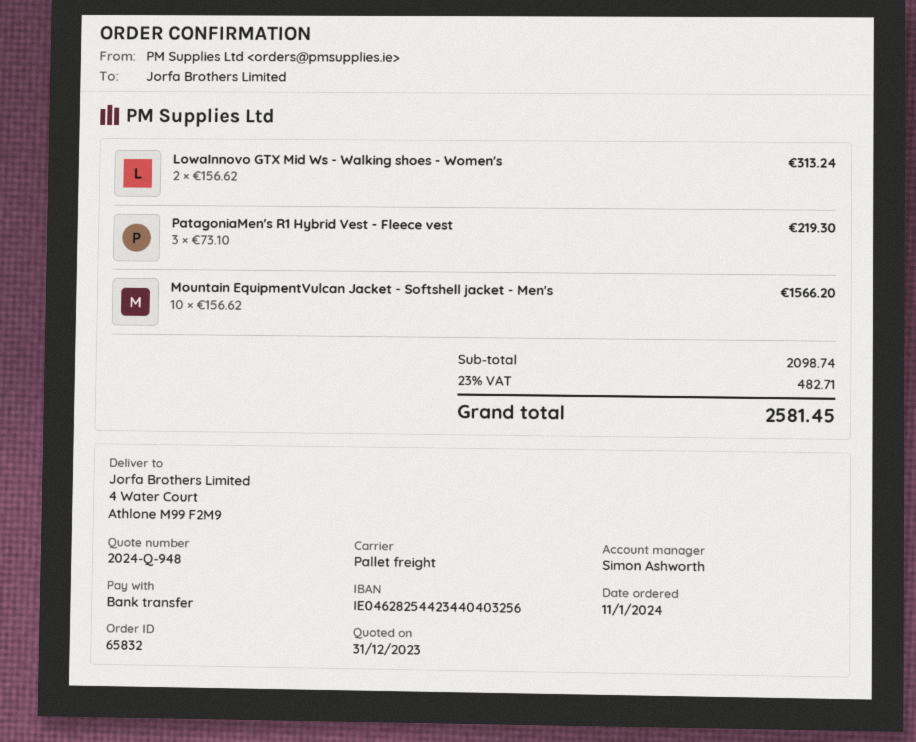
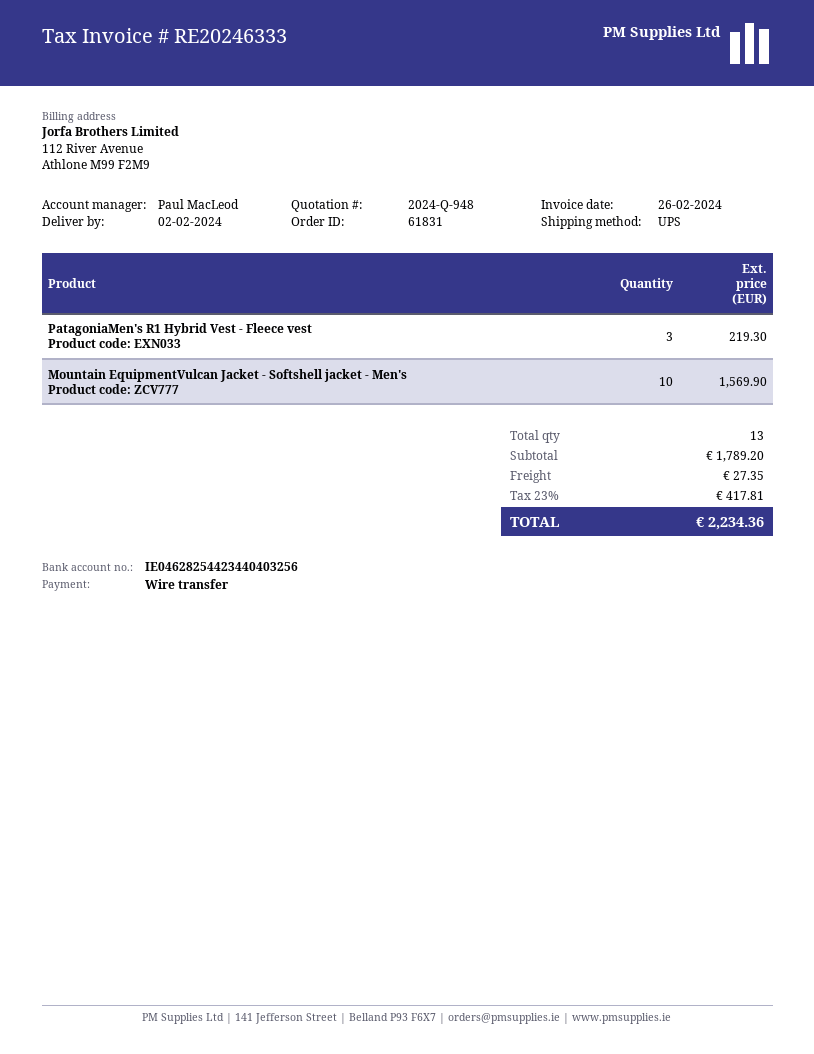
order number: 65832 -> 61831
sales rep: Simon Ashworth -> Paul MacLeod
shipping method: pallet freight -> UPS
LowaInnovo GTX Mid Ws - Walking shoes - Women's: 2 for 313.24 -> none
Mountain EquipmentVulcan Jacket - Softshell jacket - Men's: 10 for 1566.20 -> 10 for 1569.90
subtotal: 2098.74 -> 1789.20
shipping: none -> 27.35
tax: 23% = 482.71 -> 23% = 417.81
total: 2581.45 -> 2234.36

